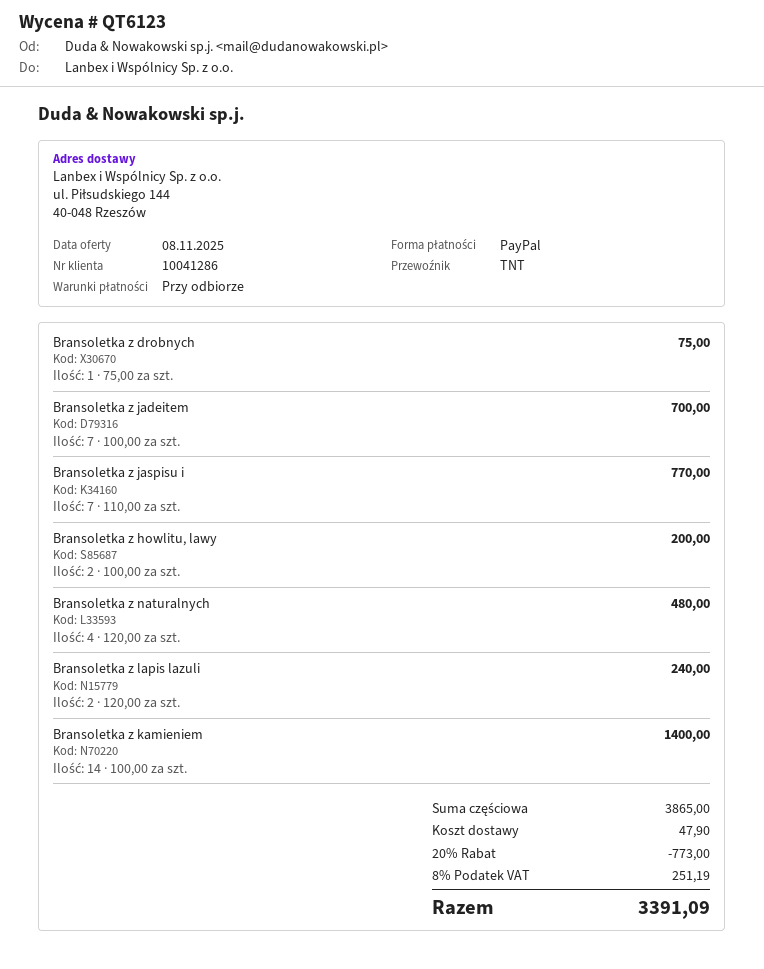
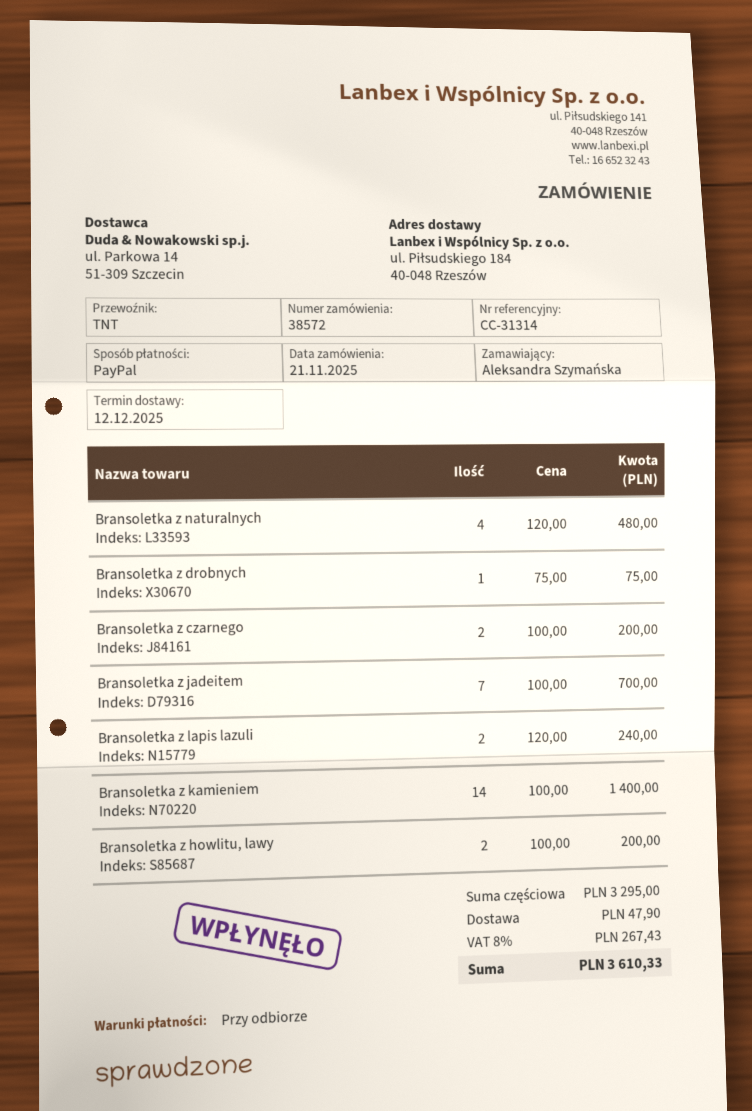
ship to: ul. Piłsudskiego 144, 40-048 Rzeszów -> ul. Piłsudskiego 184, 40-048 Rzeszów
Bransoletka z jaspisu i: 7 x 110.00 = 770.00 -> none
Bransoletka z czarnego: none -> 2 x 100.00 = 200.00
subtotal: 3865.00 -> 3295.00
discount: 20% = 773.00 -> none
tax: 8% = 251.19 -> 8% = 267.43
total: 3391.09 -> 3610.33

